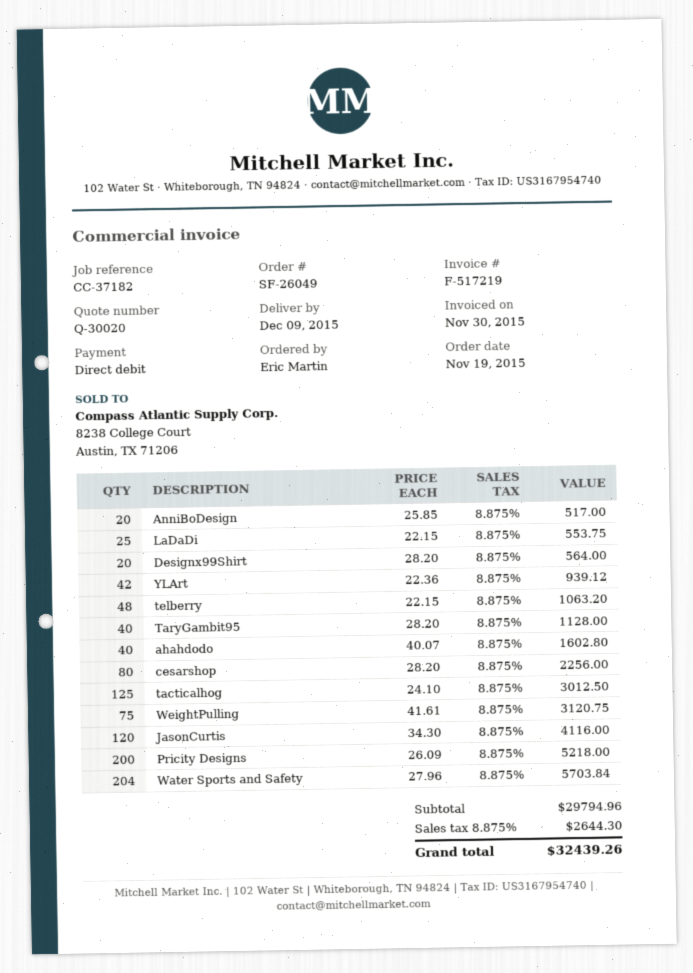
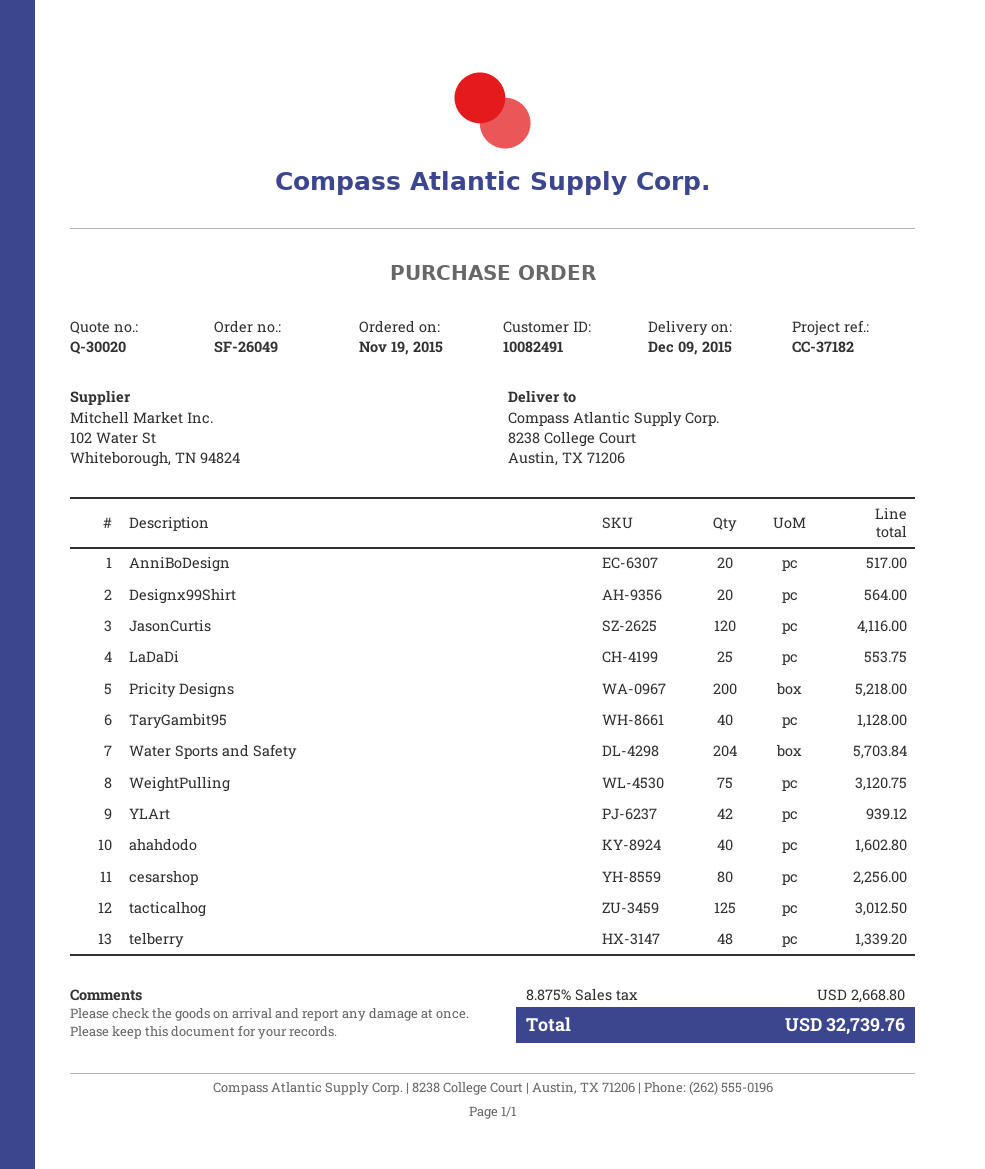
telberry: 48 for 1063.20 -> 48 for 1339.20
tax: 8.875% = 2644.30 -> 8.875% = 2668.80
total: 32439.26 -> 32739.76

